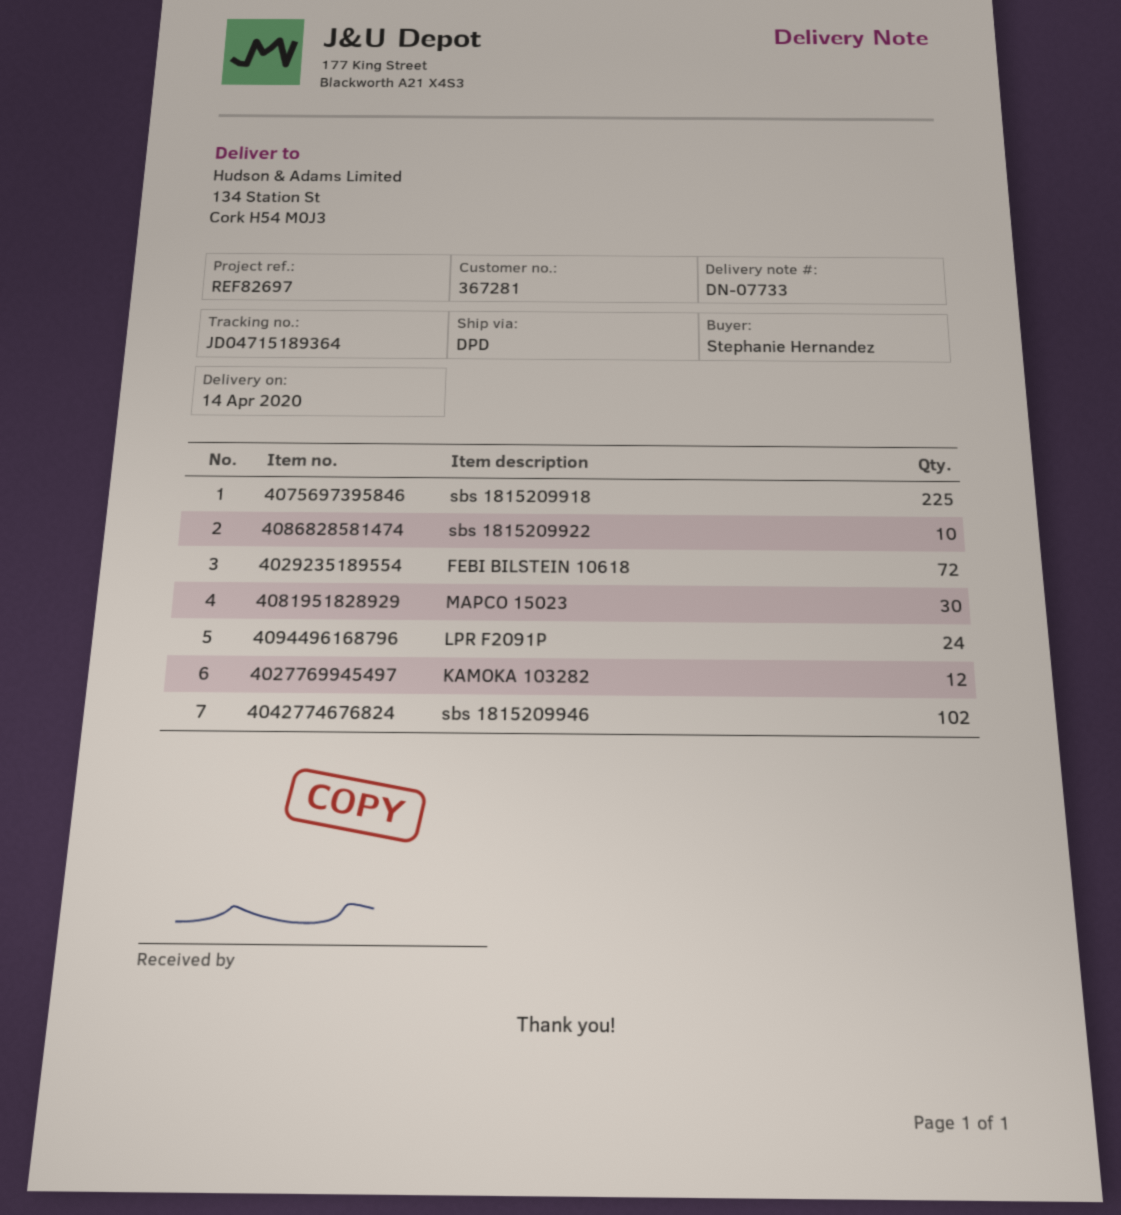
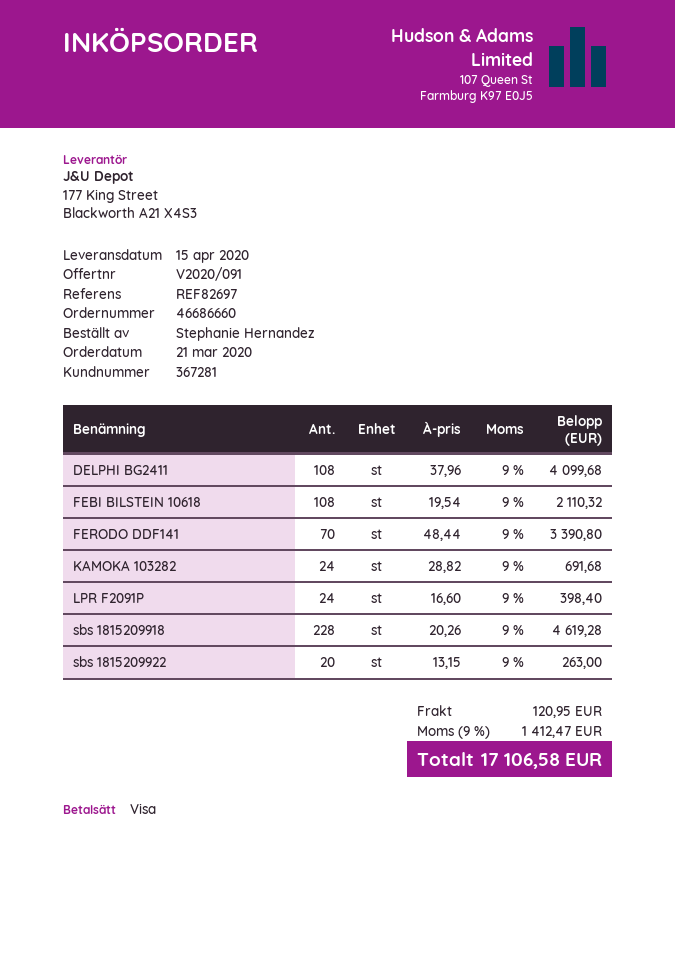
delivery date: 2020-04-14 -> 2020-04-15
sbs 1815209918: 225 -> 228
sbs 1815209922: 10 -> 20
FEBI BILSTEIN 10618: 72 -> 108
MAPCO 15023: 30 -> none
KAMOKA 103282: 12 -> 24
sbs 1815209946: 102 -> none
DELPHI BG2411: none -> 108
FERODO DDF141: none -> 70

